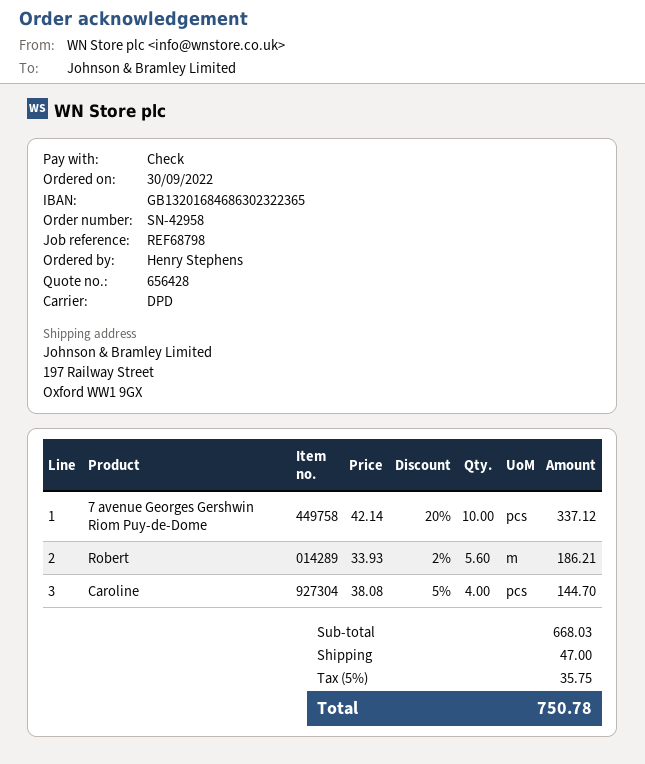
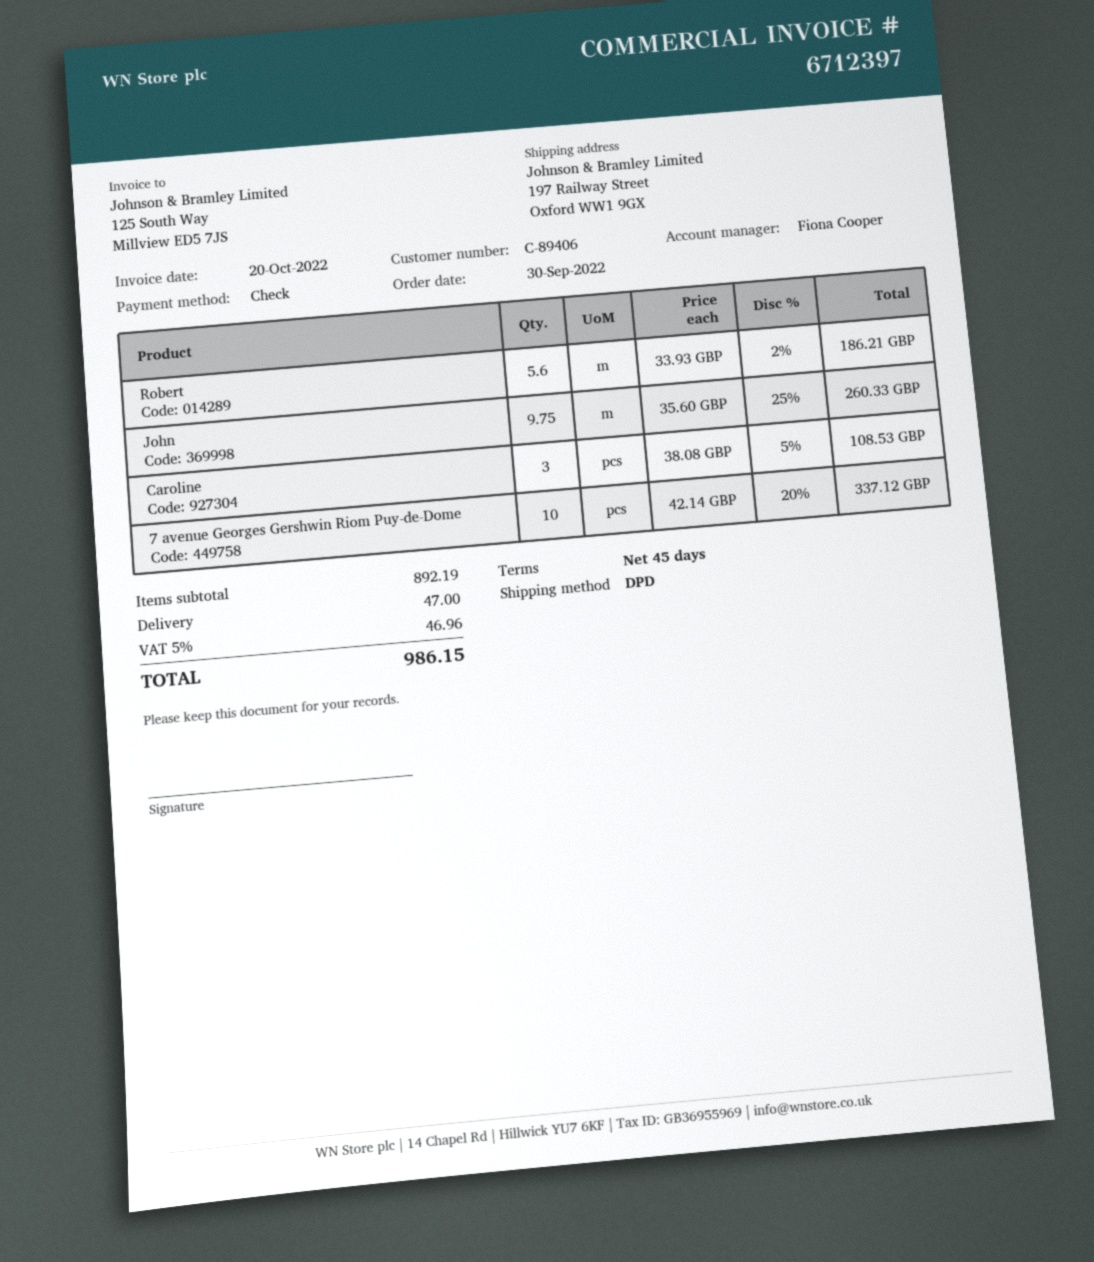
Caroline: 4 x 38.08 - 5% = 144.70 -> 3 x 38.08 - 5% = 108.53
John: none -> 9.75 x 35.60 - 25% = 260.33
subtotal: 668.03 -> 892.19
tax: 5% = 35.75 -> 5% = 46.96
total: 750.78 -> 986.15

